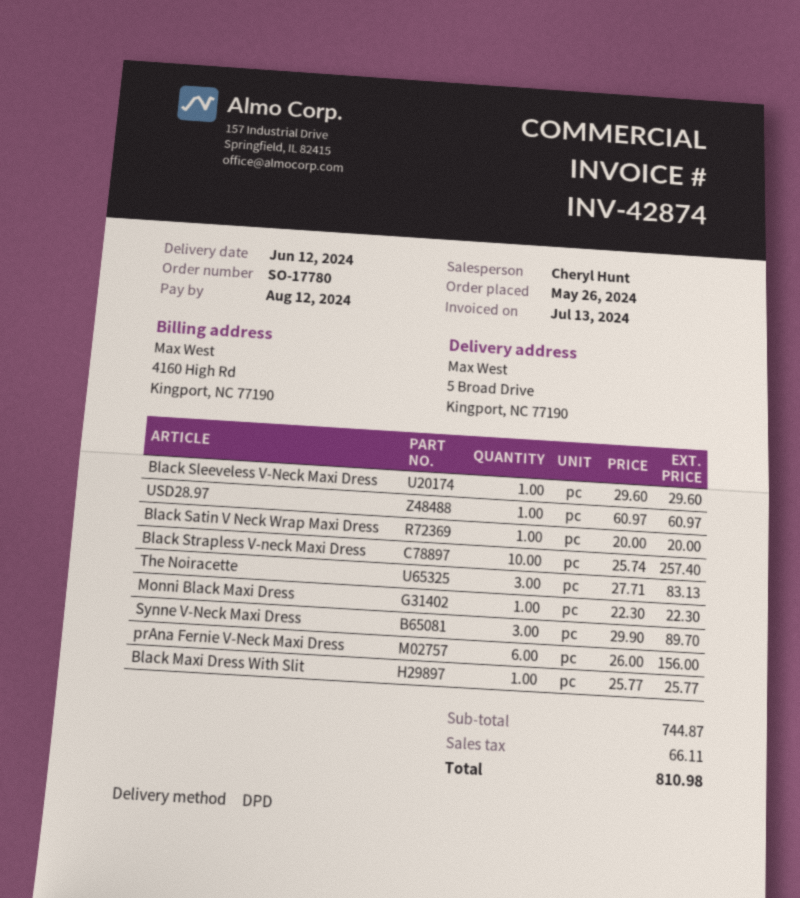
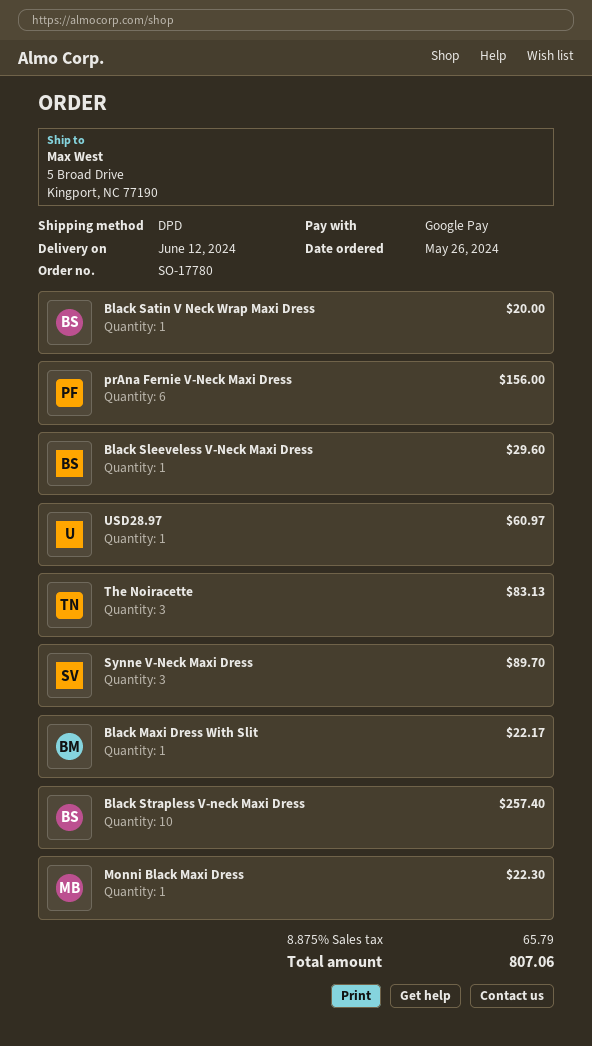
Black Maxi Dress With Slit: 1 for 25.77 -> 1 for 22.17
tax: 66.11 -> 65.79
total: 810.98 -> 807.06

